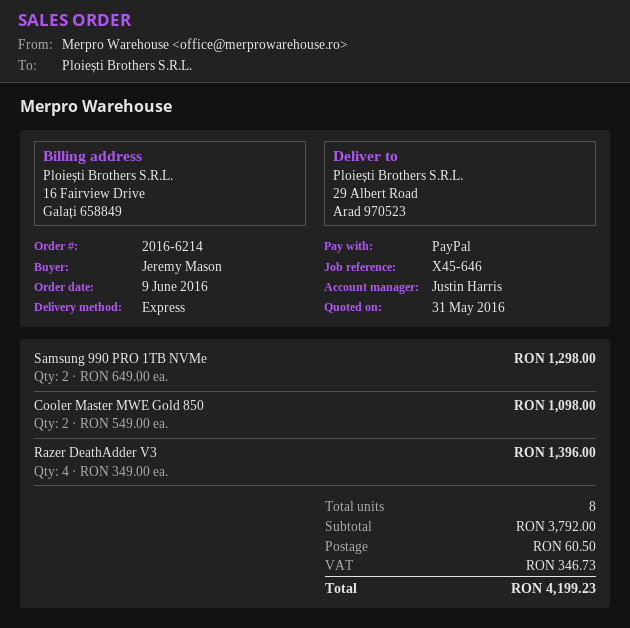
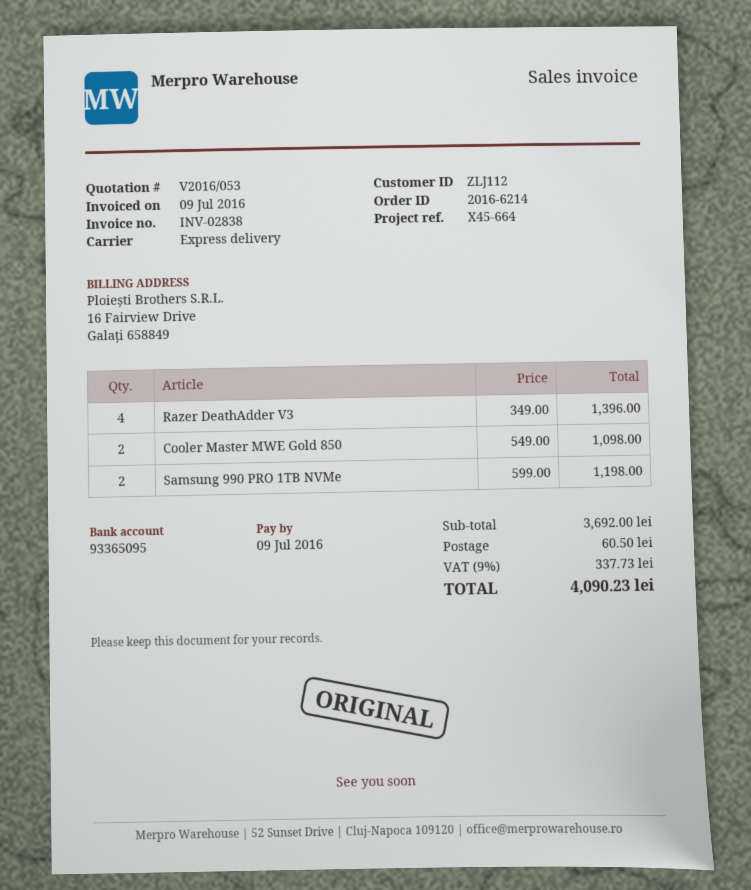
reference: X45-646 -> X45-664
Samsung 990 PRO 1TB NVMe: 2 x 649.00 = 1298.00 -> 2 x 599.00 = 1198.00
subtotal: 3792.00 -> 3692.00
tax: 346.73 -> 337.73
total: 4199.23 -> 4090.23

